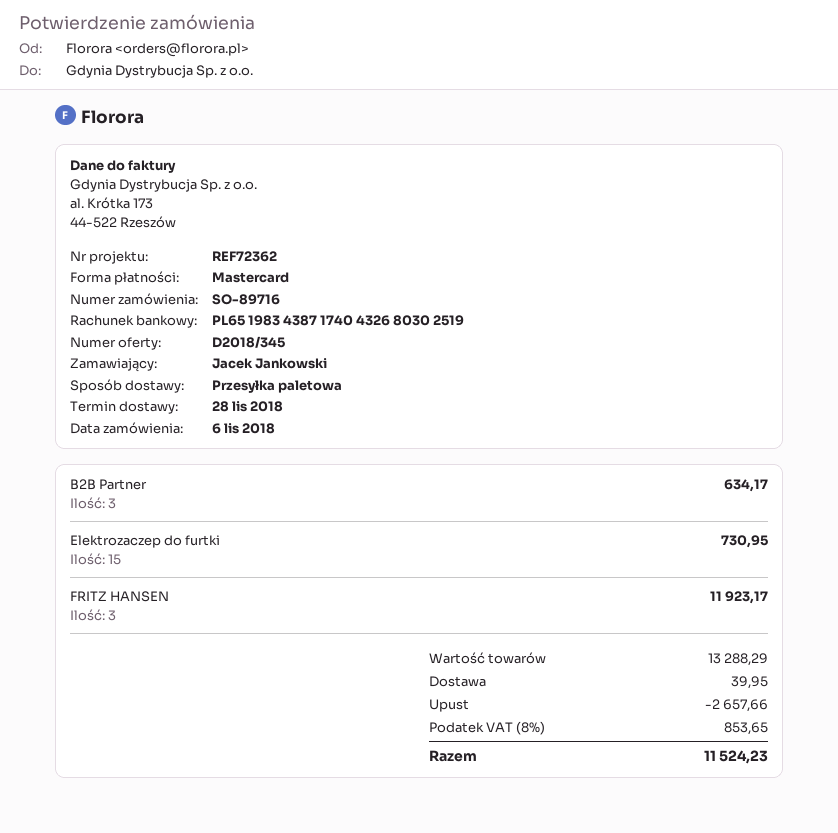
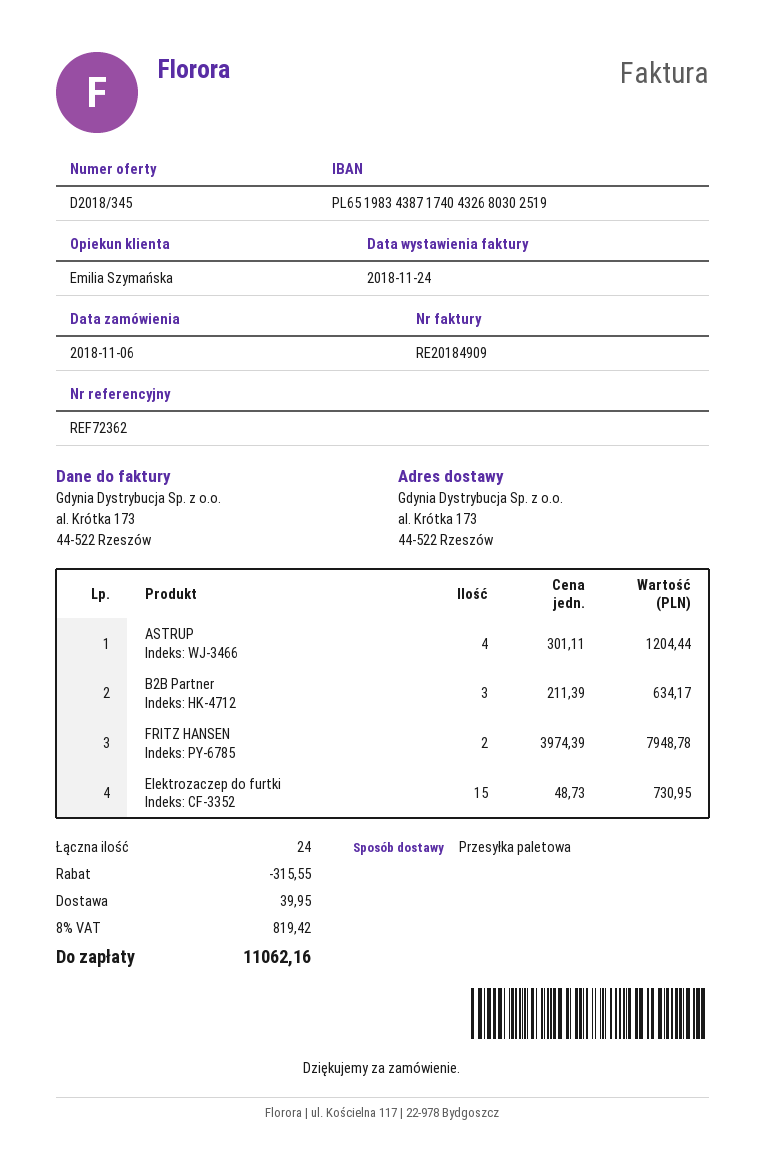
FRITZ HANSEN: 3 for 11923.17 -> 2 for 7948.78
ASTRUP: none -> 4 for 1204.44
discount: 2657.66 -> 315.55
tax: 8% = 853.65 -> 8% = 819.42
total: 11524.23 -> 11062.16

